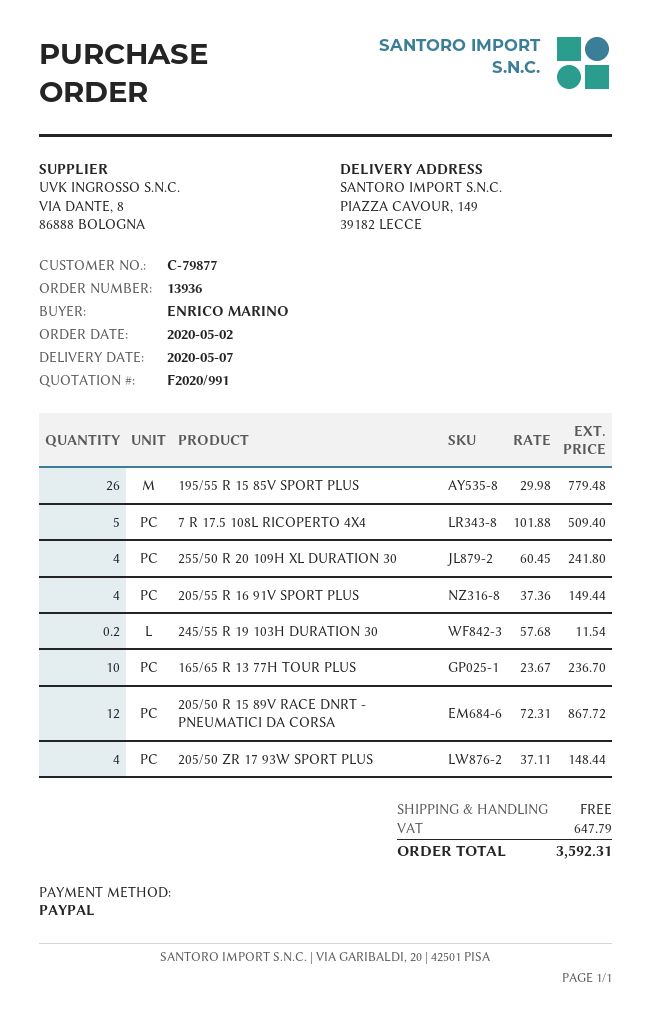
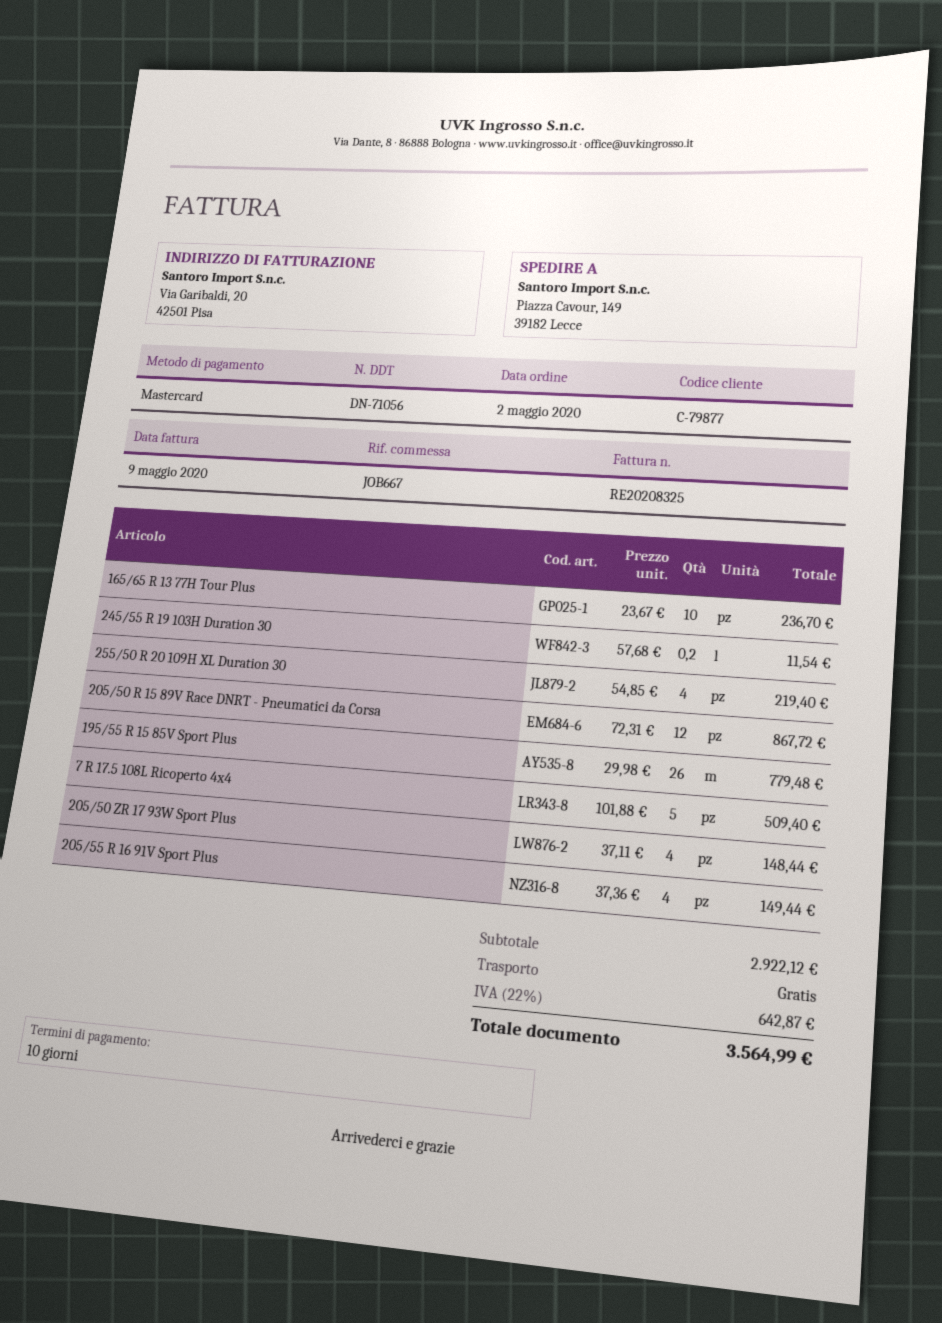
payment method: PayPal -> Mastercard
255/50 R 20 109H XL DURATION 30: 4 x 60.45 = 241.80 -> 4 x 54.85 = 219.40
tax: 647.79 -> 642.87
total: 3592.31 -> 3564.99

